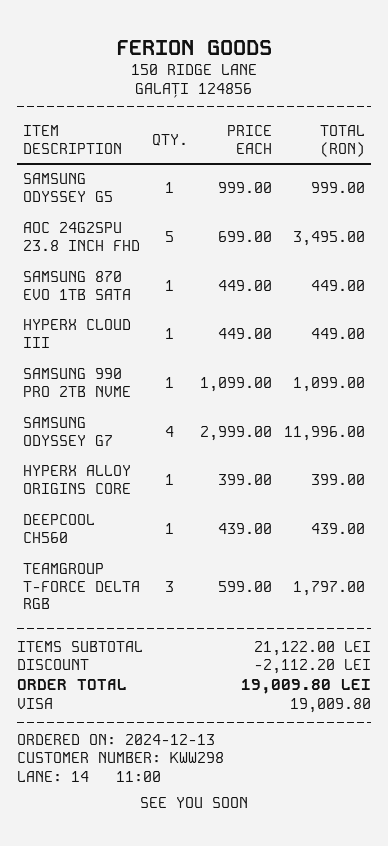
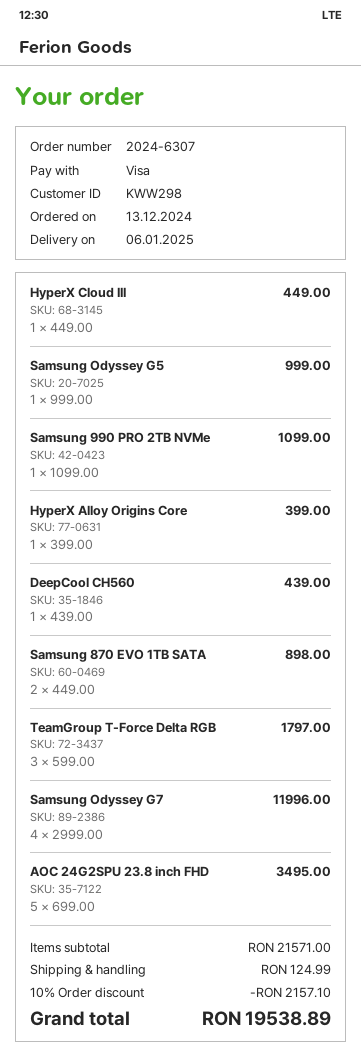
SAMSUNG 870 EVO 1TB SATA: 1 x 449.00 = 449.00 -> 2 x 449.00 = 898.00
subtotal: 21122.00 -> 21571.00
discount: 2112.20 -> 2157.10
shipping: none -> 124.99
total: 19009.80 -> 19538.89

